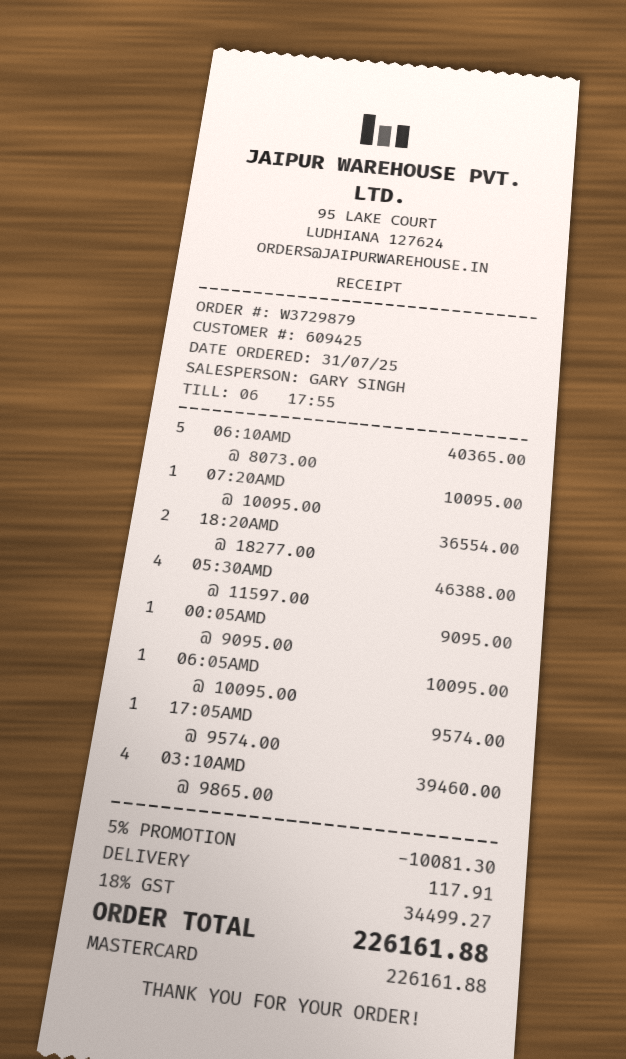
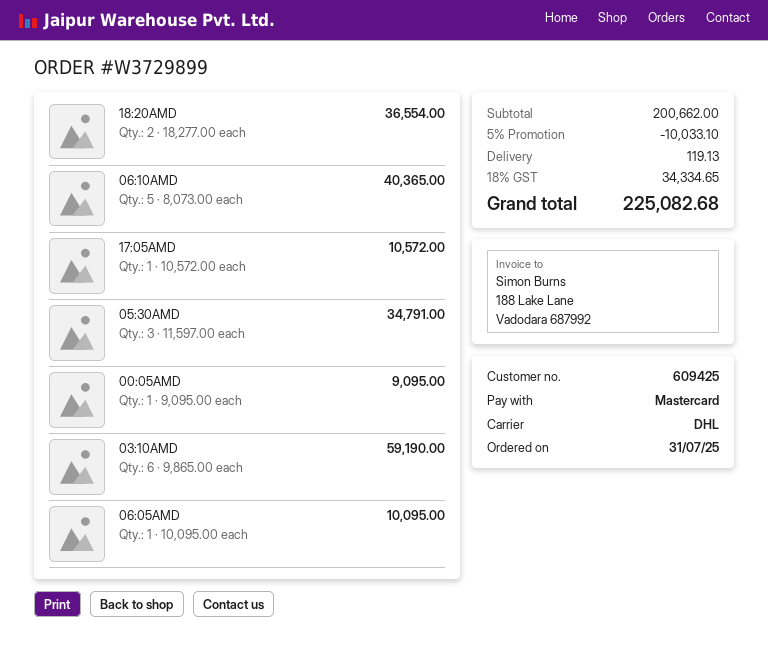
order number: W3729879 -> W3729899
07:20AMD: 1 x 10095.00 = 10095.00 -> none
05:30AMD: 4 x 11597.00 = 46388.00 -> 3 x 11597.00 = 34791.00
17:05AMD: 1 x 9574.00 = 9574.00 -> 1 x 10572.00 = 10572.00
03:10AMD: 4 x 9865.00 = 39460.00 -> 6 x 9865.00 = 59190.00
discount: 5% = 10081.30 -> 5% = 10033.10
shipping: 117.91 -> 119.13
tax: 18% = 34499.27 -> 18% = 34334.65
total: 226161.88 -> 225082.68

